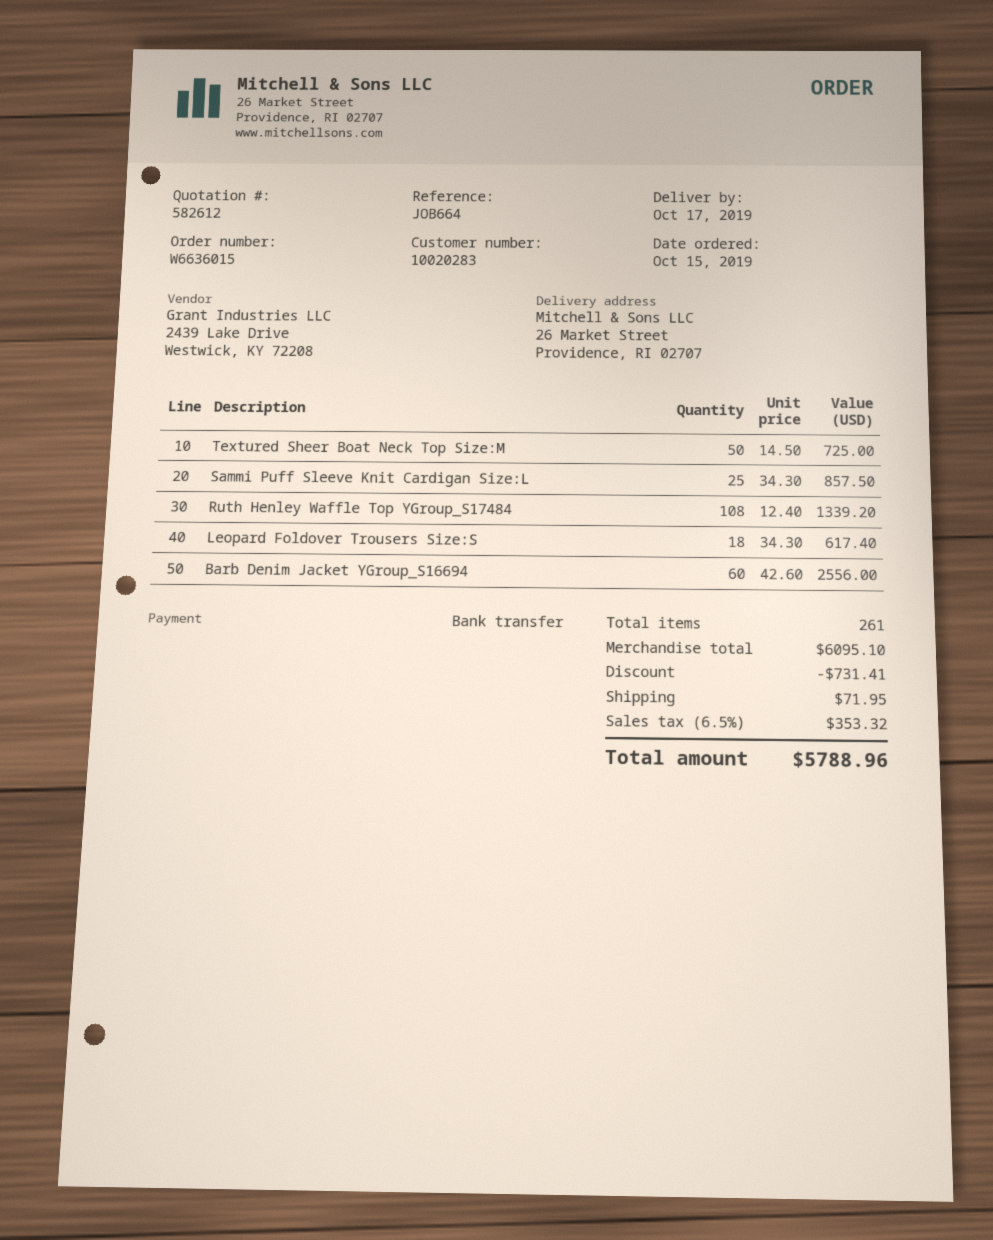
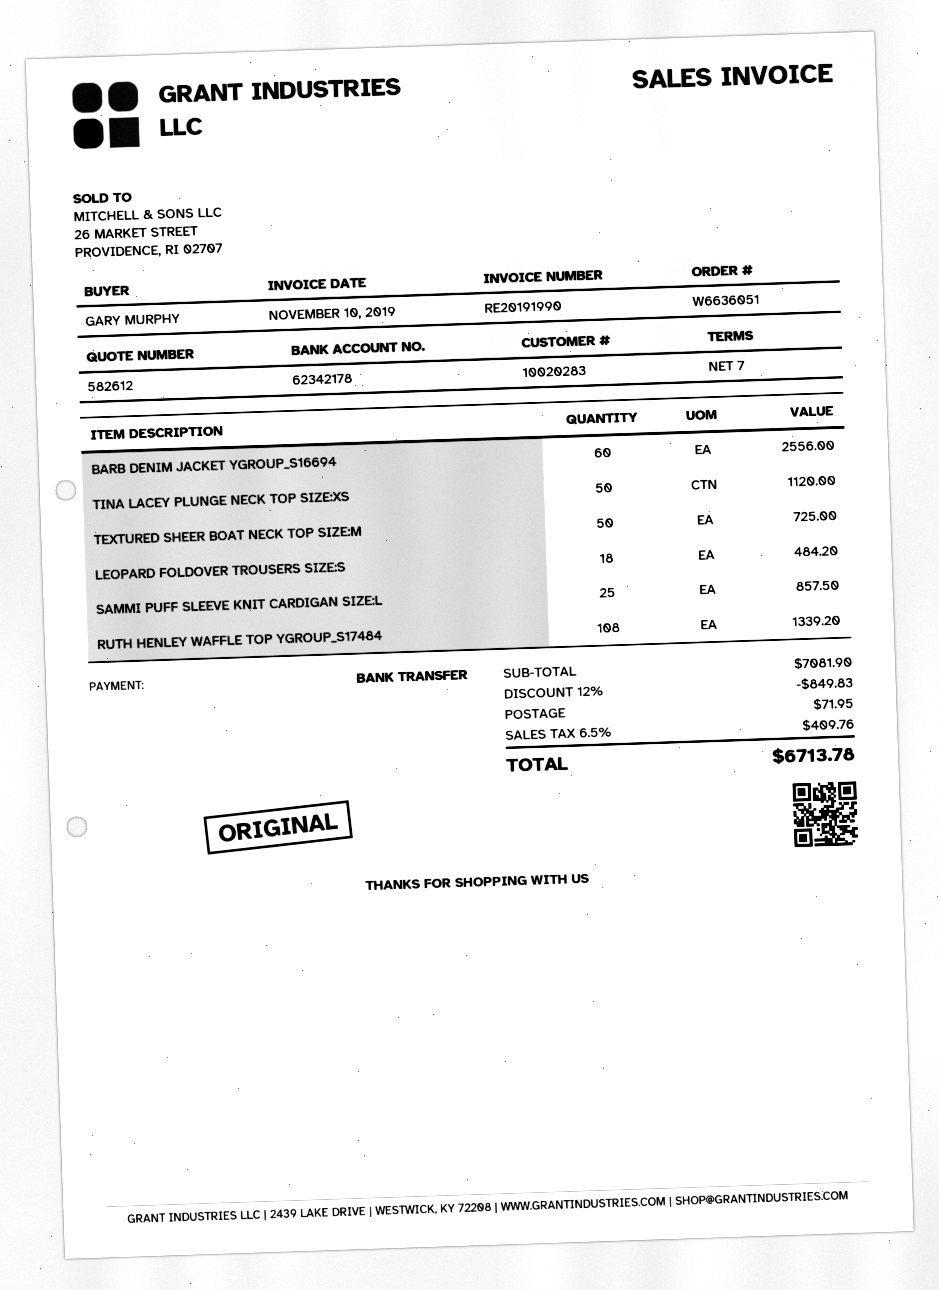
order number: W6636015 -> W6636051
Leopard Foldover Trousers Size:S: 18 for 617.40 -> 18 for 484.20
TINA LACEY PLUNGE NECK TOP SIZE:XS: none -> 50 for 1120.00
subtotal: 6095.10 -> 7081.90
discount: 731.41 -> 849.83
tax: 6.5% = 353.32 -> 6.5% = 409.76
total: 5788.96 -> 6713.78

